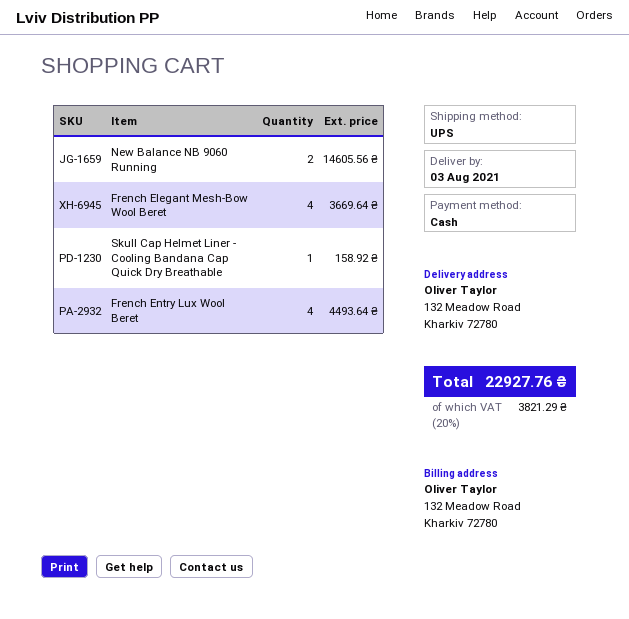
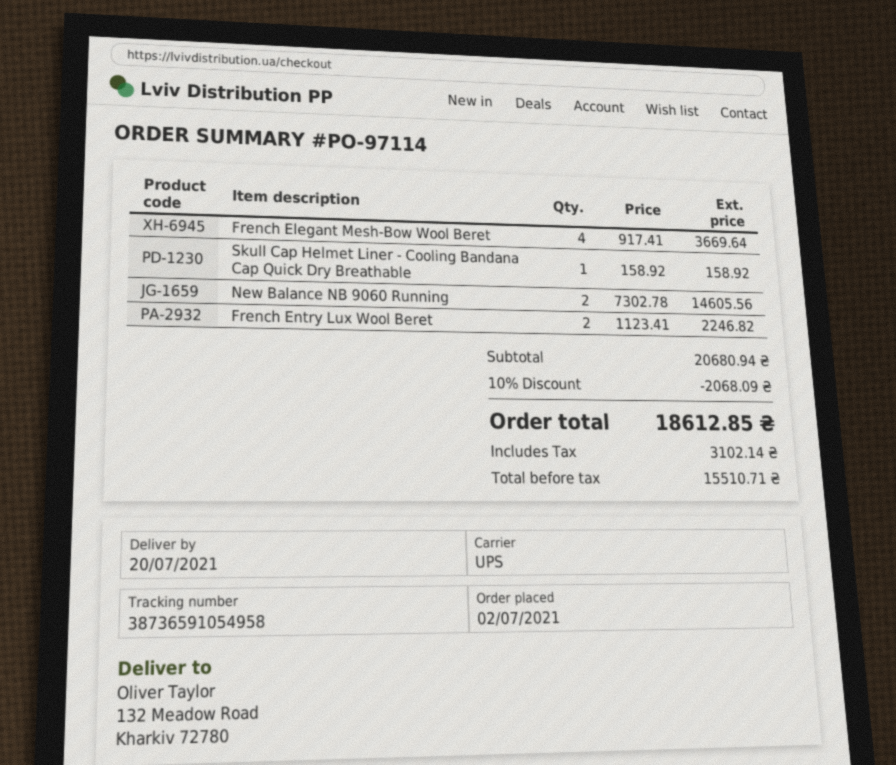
delivery date: 2021-08-03 -> 2021-07-20
French Entry Lux Wool Beret: 4 for 4493.64 -> 2 for 2246.82
discount: none -> 10% = 2068.09
tax: 3821.29 -> 3102.14
total: 22927.76 -> 18612.85

